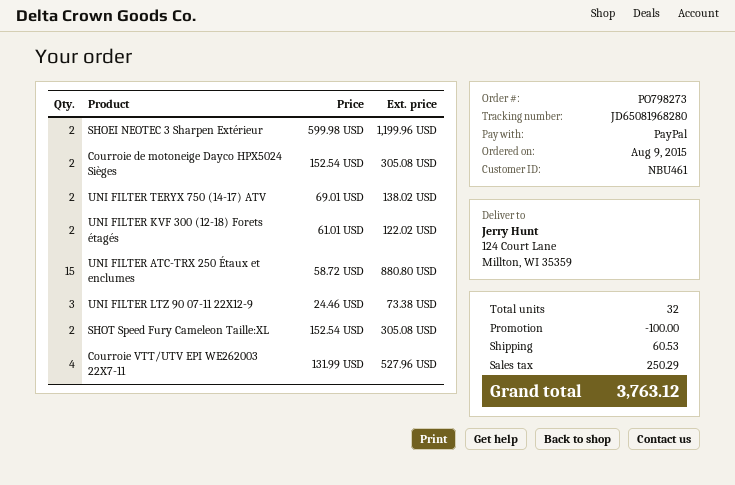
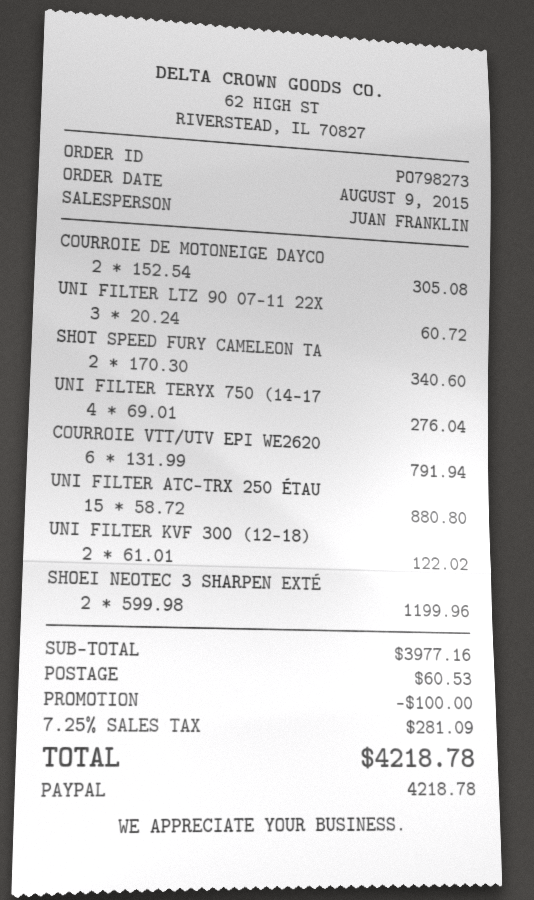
UNI FILTER TERYX 750 (14-17) ATV: 2 x 69.01 = 138.02 -> 4 x 69.01 = 276.04
UNI FILTER LTZ 90 07-11 22X12-9: 3 x 24.46 = 73.38 -> 3 x 20.24 = 60.72
SHOT Speed Fury Cameleon Taille:XL: 2 x 152.54 = 305.08 -> 2 x 170.30 = 340.60
Courroie VTT/UTV EPI WE262003 22X7-11: 4 x 131.99 = 527.96 -> 6 x 131.99 = 791.94
tax: 250.29 -> 281.09
total: 3763.12 -> 4218.78

